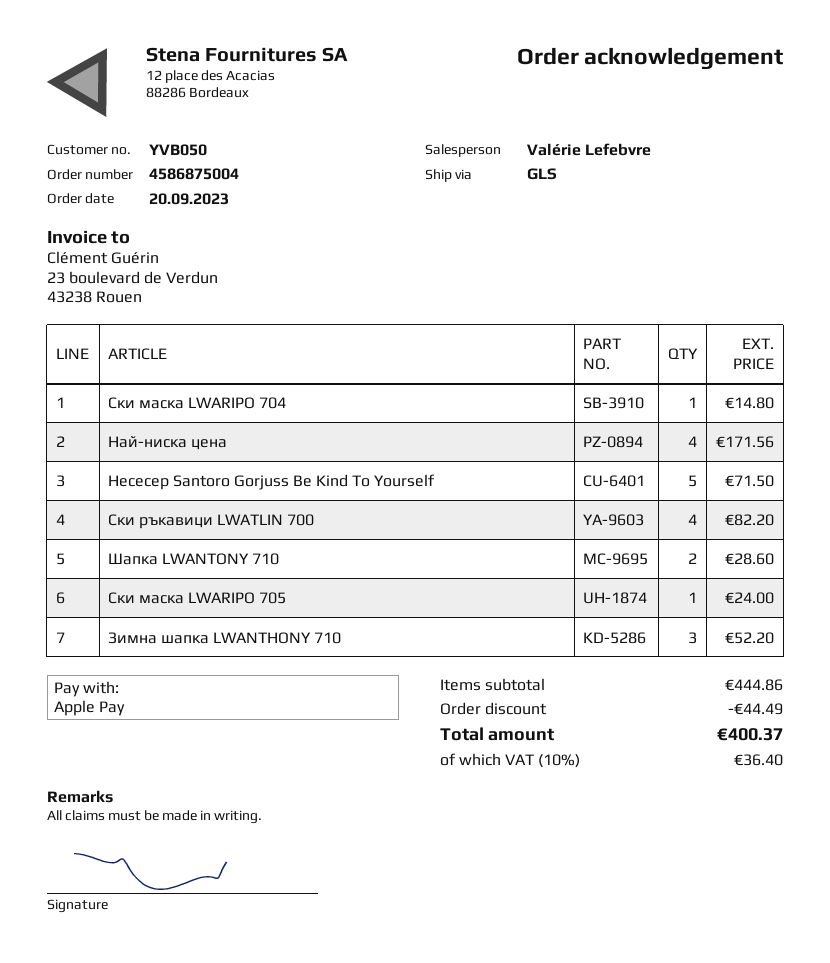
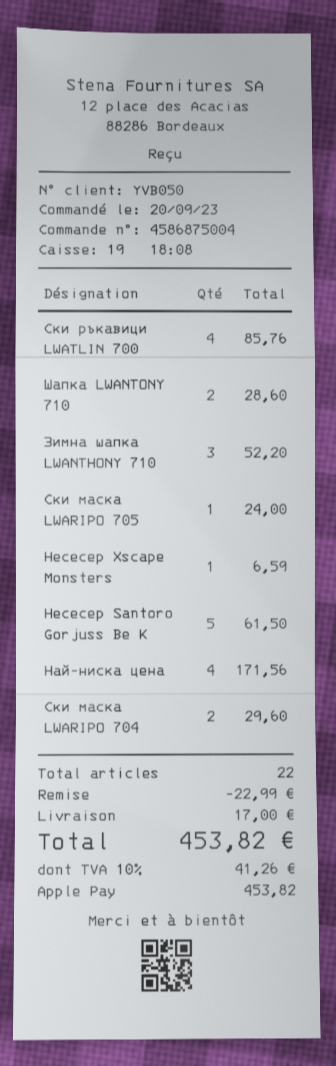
Ски маска LWARIPO 704: 1 for 14.80 -> 2 for 29.60
Несесер Santoro Gorjuss Be Kind To Yourself: 5 for 71.50 -> 5 for 61.50
Ски ръкавици LWATLIN 700: 4 for 82.20 -> 4 for 85.76
Несесер Xscape Monsters: none -> 1 for 6.59
discount: 44.49 -> 22.99
shipping: none -> 17.00
tax: 10% = 36.40 -> 10% = 41.26
total: 400.37 -> 453.82

